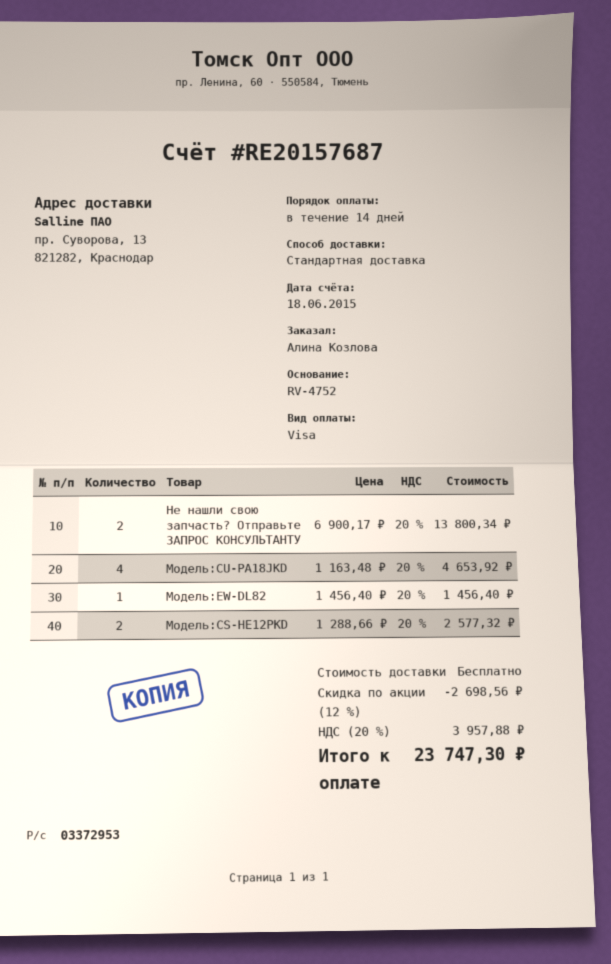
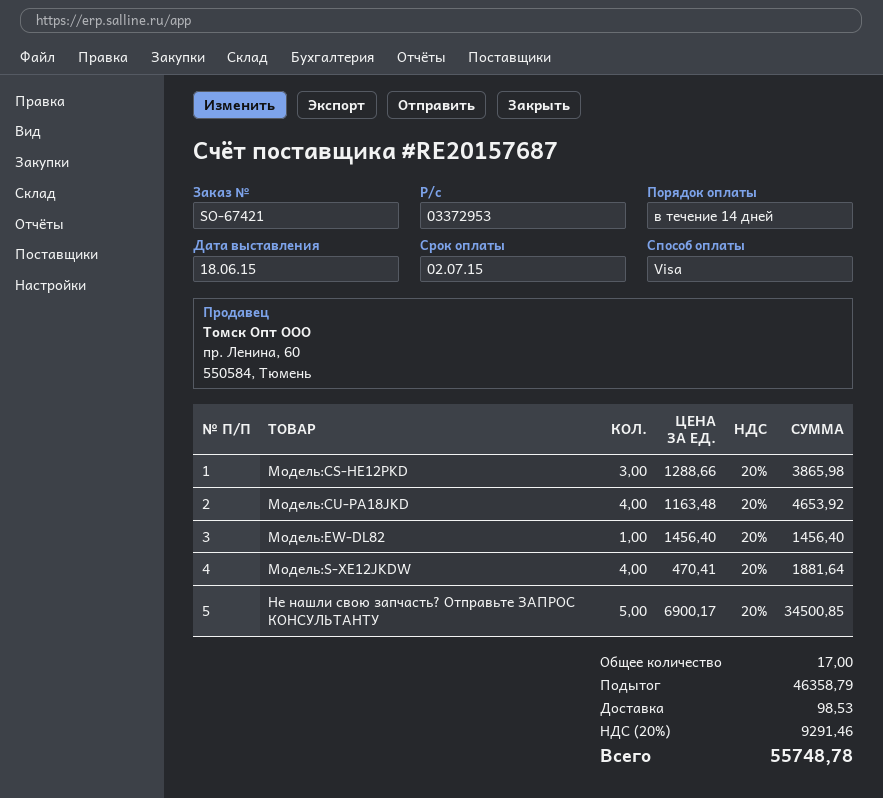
Не нашли свою запчасть? Отправьте ЗАПРОС КОНСУЛЬТАНТУ: 2 x 6900.17 = 13800.34 -> 5 x 6900.17 = 34500.85
Модель:CS-HE12PKD: 2 x 1288.66 = 2577.32 -> 3 x 1288.66 = 3865.98
Модель:S-XE12JKDW: none -> 4 x 470.41 = 1881.64
discount: 12% = 2698.56 -> none
shipping: 0.00 -> 98.53
tax: 20% = 3957.88 -> 20% = 9291.46
total: 23747.30 -> 55748.78

